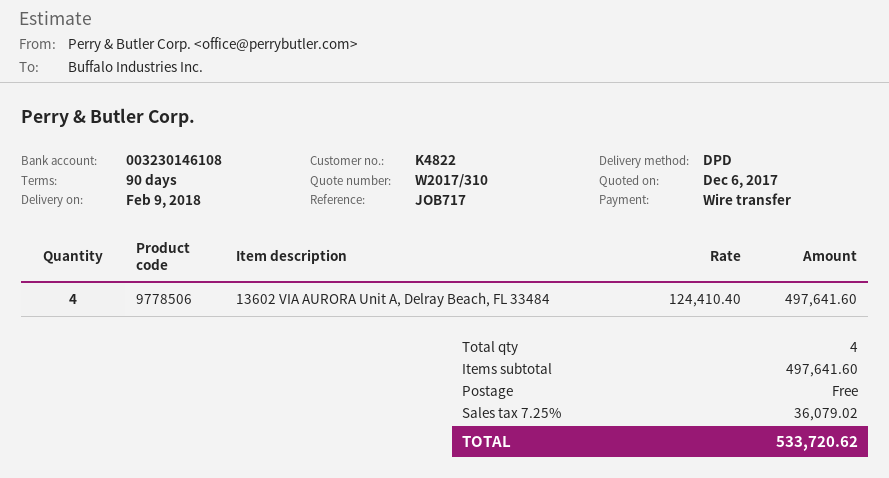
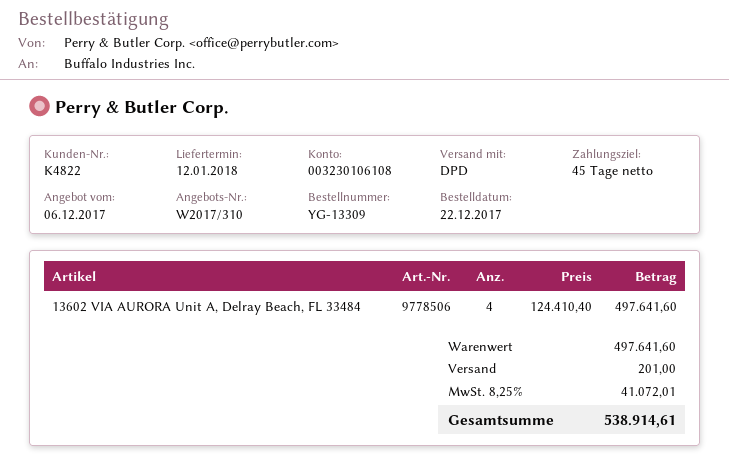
delivery date: 2018-02-09 -> 2018-01-12
payment terms: 90 days -> 45 days
bank account: 003230146108 -> 003230106108
shipping: 0.00 -> 201.00
tax: 7.25% = 36079.02 -> 8.25% = 41072.01
total: 533720.62 -> 538914.61

